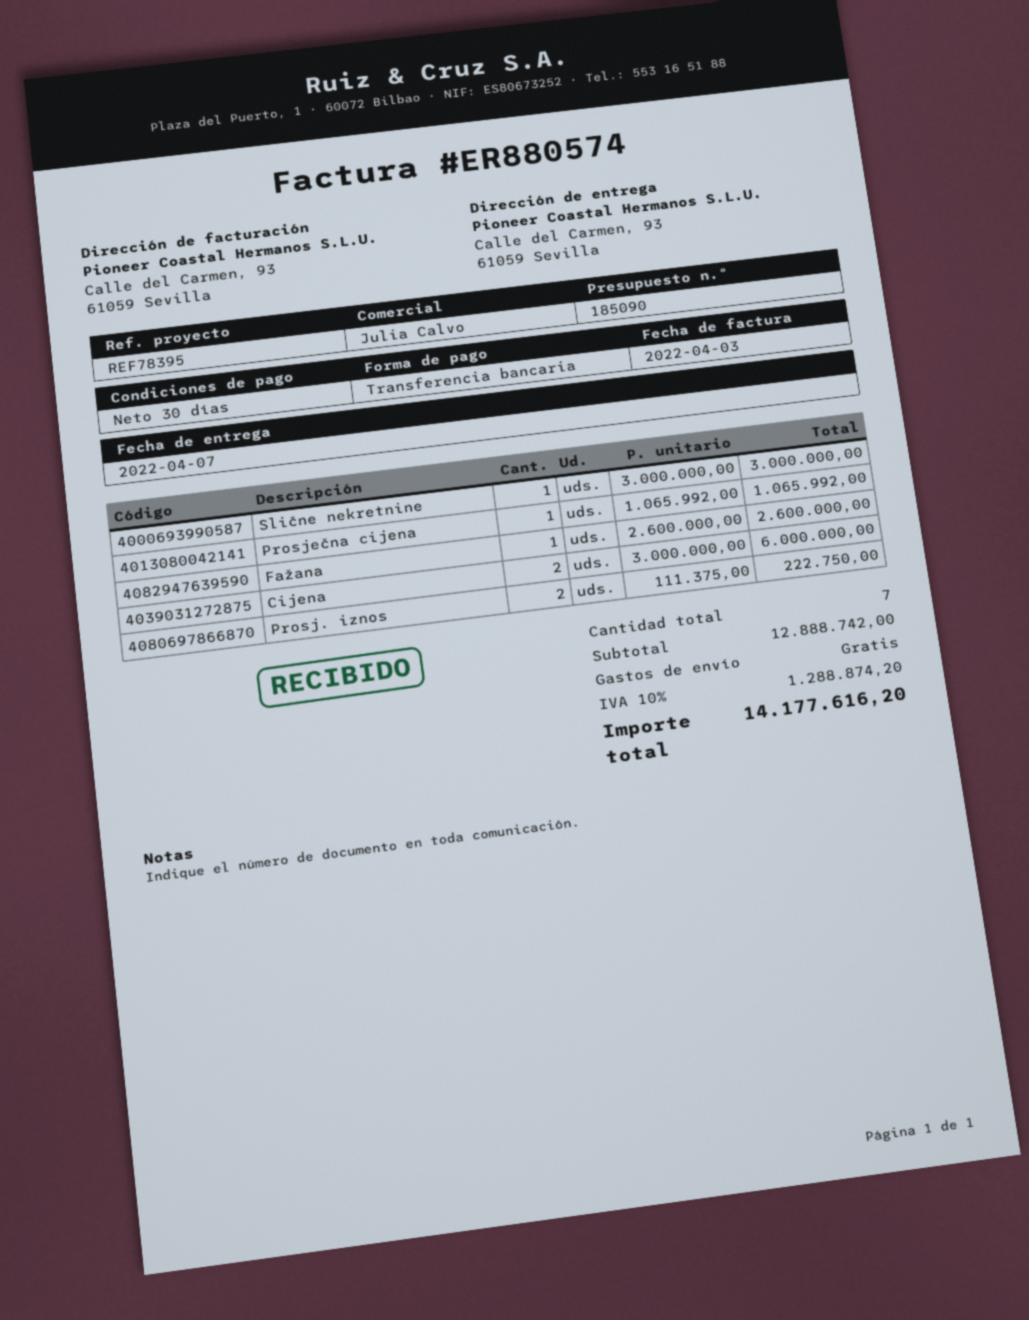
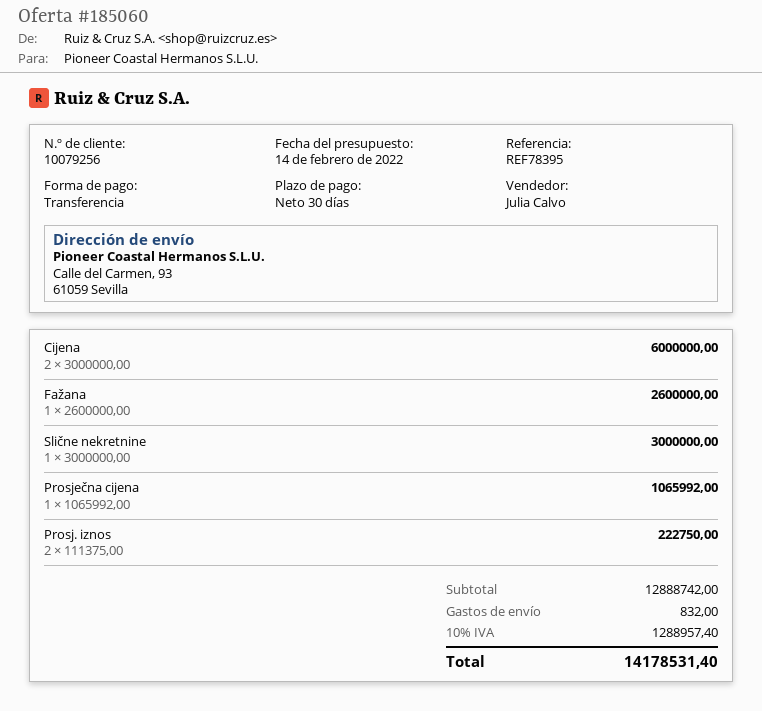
quote number: 185090 -> 185060
shipping: 0.00 -> 832.00
tax: 10% = 1288874.20 -> 10% = 1288957.40
total: 14177616.20 -> 14178531.40

